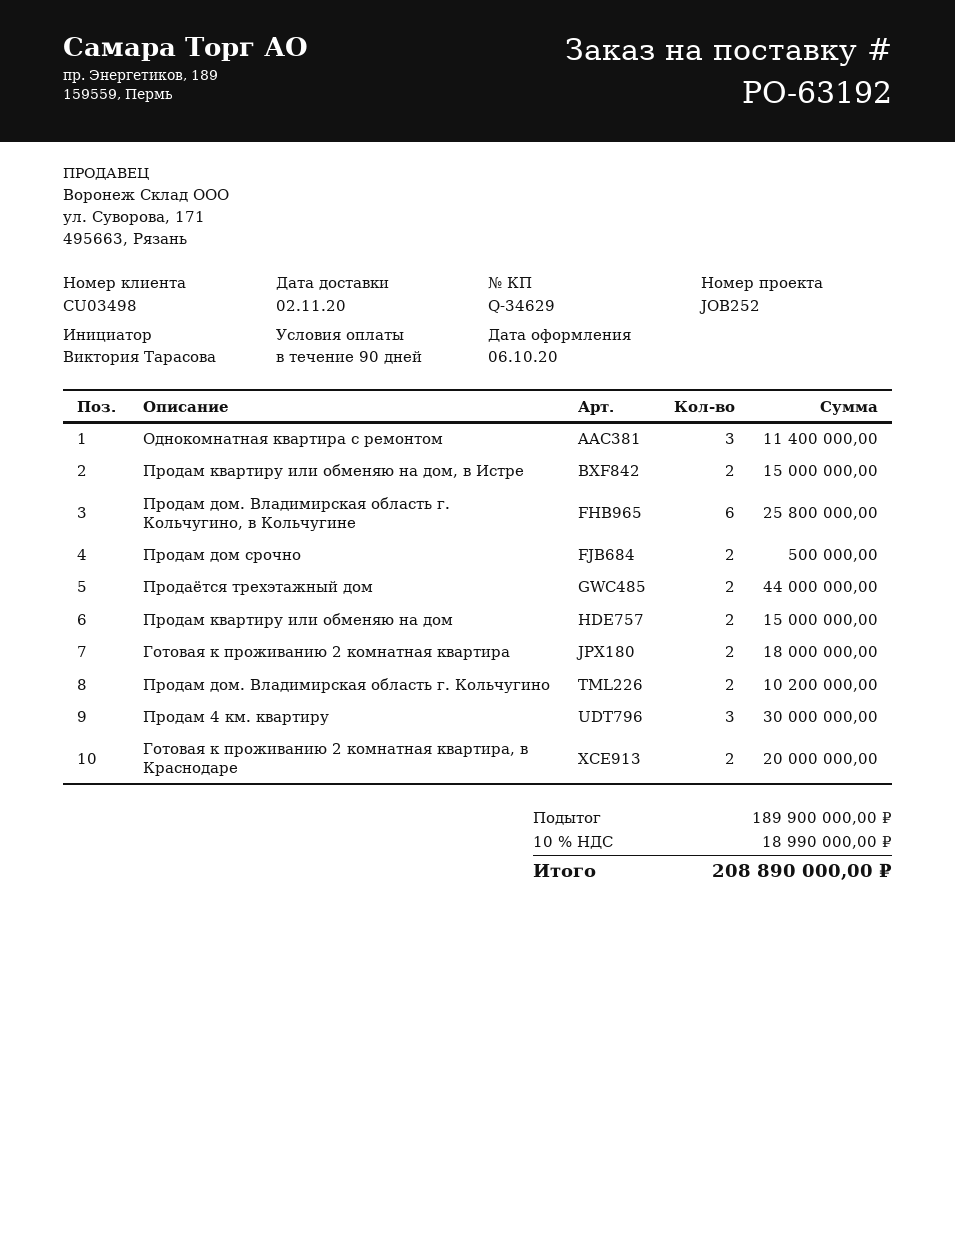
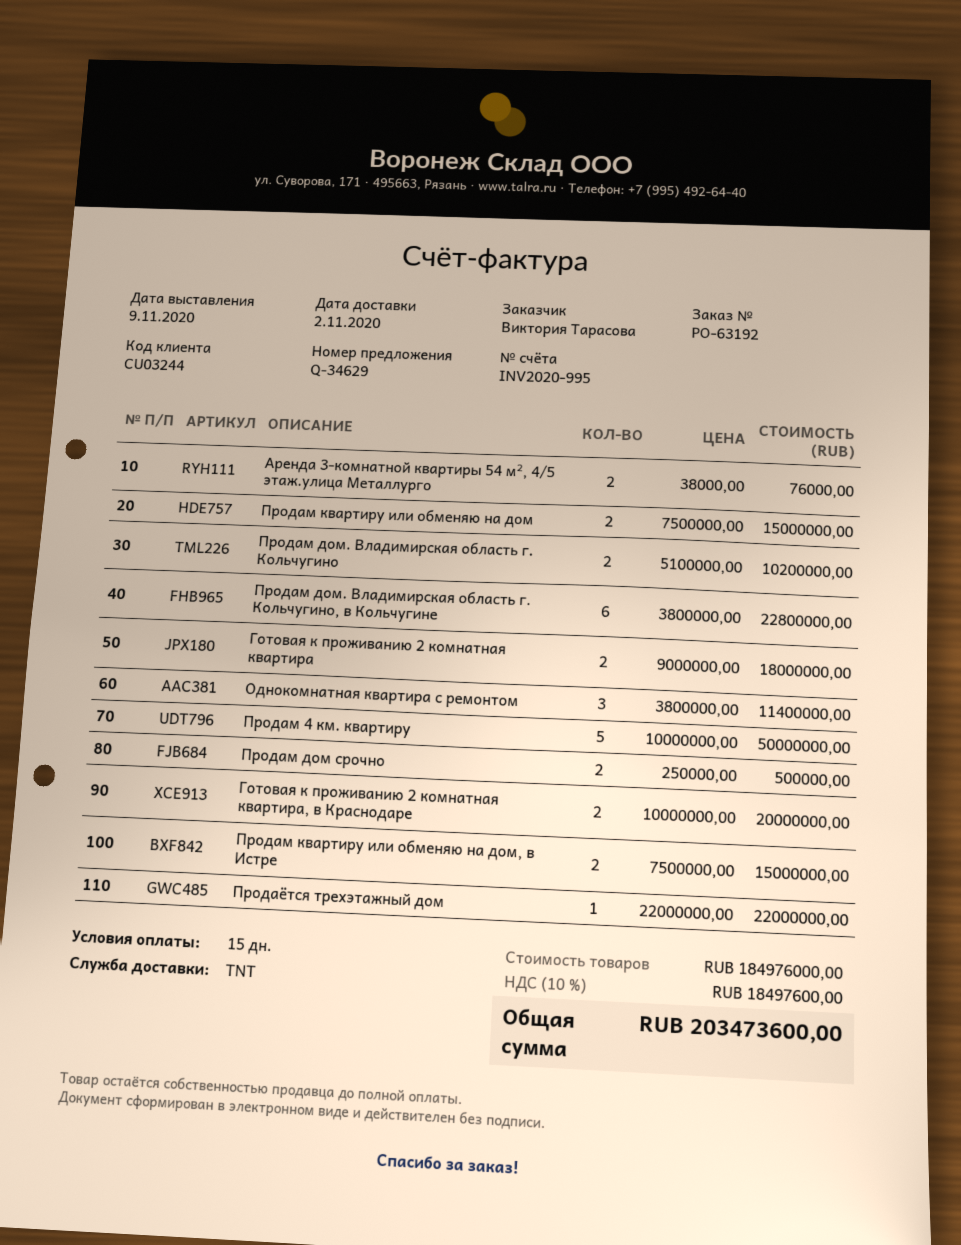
payment terms: 90 days -> 15 days
customer number: CU03498 -> CU03244
Продам дом. Владимирская область г. Кольчугино, в Кольчугине: 6 for 25800000.00 -> 6 for 22800000.00
Продаётся трехэтажный дом: 2 for 44000000.00 -> 1 for 22000000.00
Продам 4 км. квартиру: 3 for 30000000.00 -> 5 for 50000000.00
Аренда 3-комнатной квартиры 54 м², 4/5 этаж.улица Металлурго: none -> 2 for 76000.00
subtotal: 189900000.00 -> 184976000.00
tax: 10% = 18990000.00 -> 10% = 18497600.00
total: 208890000.00 -> 203473600.00

